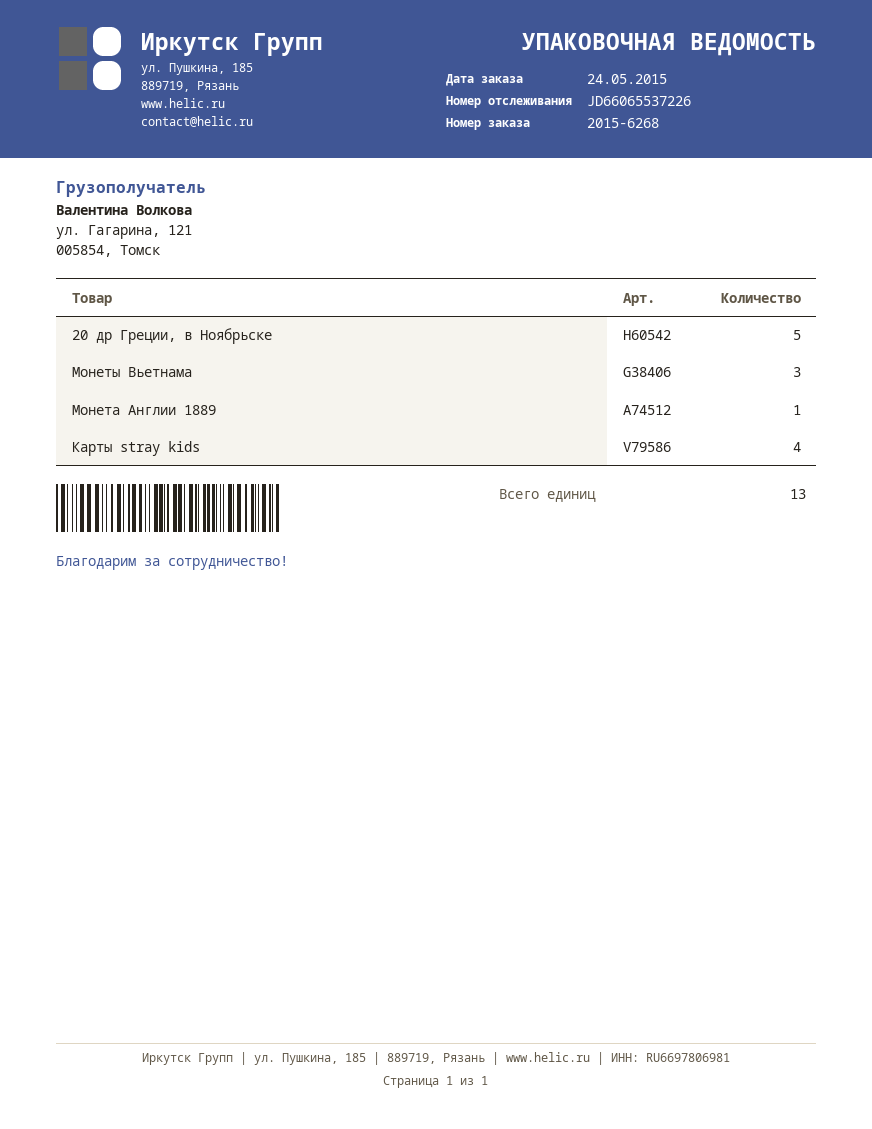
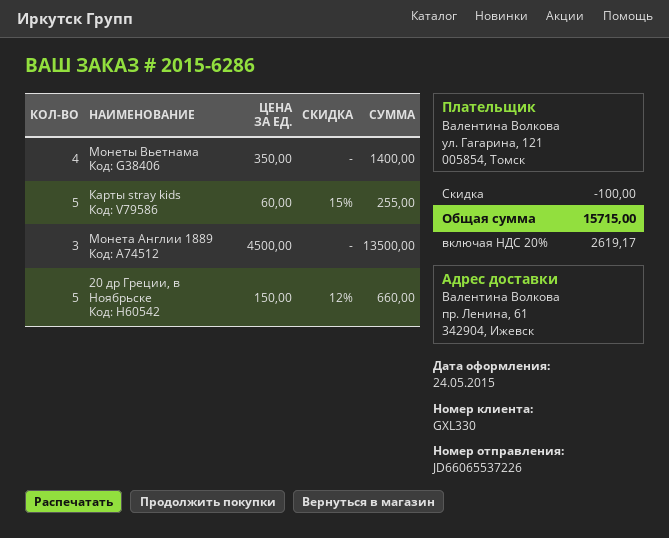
order number: 2015-6268 -> 2015-6286
ship to: ул. Гагарина, 121, 005854, Томск -> пр. Ленина, 61, 342904, Ижевск
Монеты Вьетнама: 3 -> 4
Монета Англии 1889: 1 -> 3
Карты stray kids: 4 -> 5

